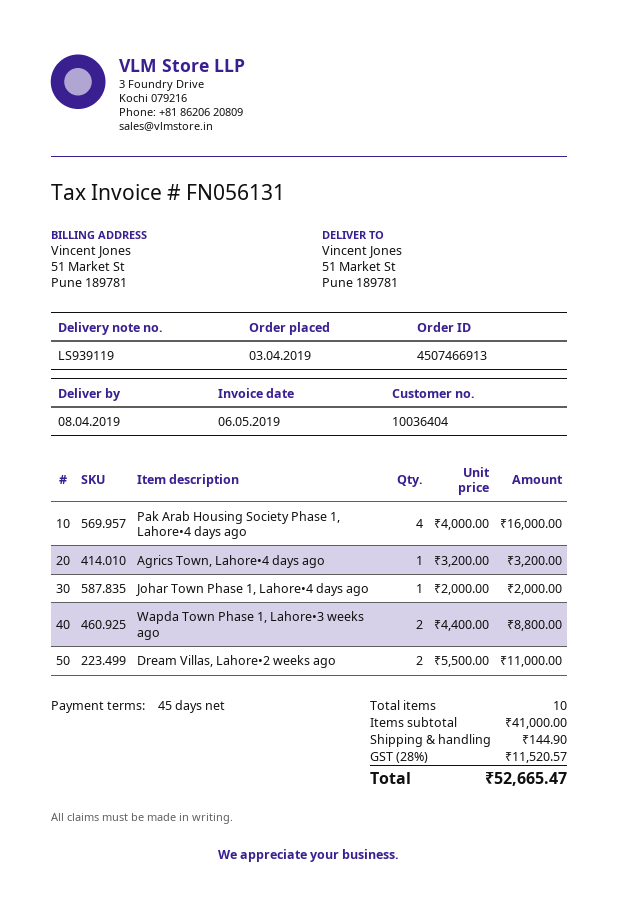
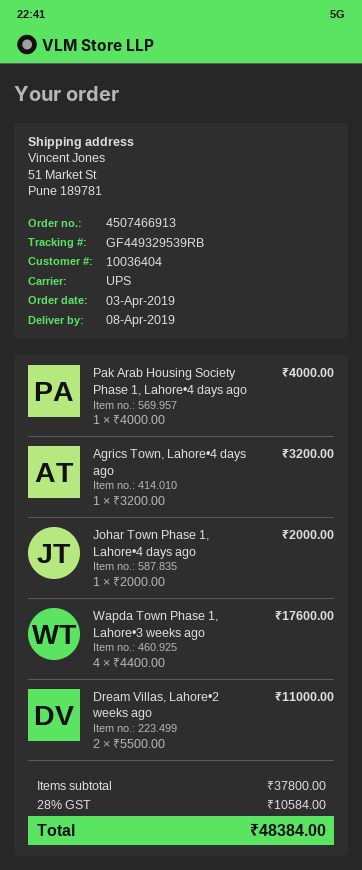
Pak Arab Housing Society Phase 1, Lahore•4 days ago: 4 x 4000.00 = 16000.00 -> 1 x 4000.00 = 4000.00
Wapda Town Phase 1, Lahore•3 weeks ago: 2 x 4400.00 = 8800.00 -> 4 x 4400.00 = 17600.00
subtotal: 41000.00 -> 37800.00
shipping: 144.90 -> none
tax: 28% = 11520.57 -> 28% = 10584.00
total: 52665.47 -> 48384.00

